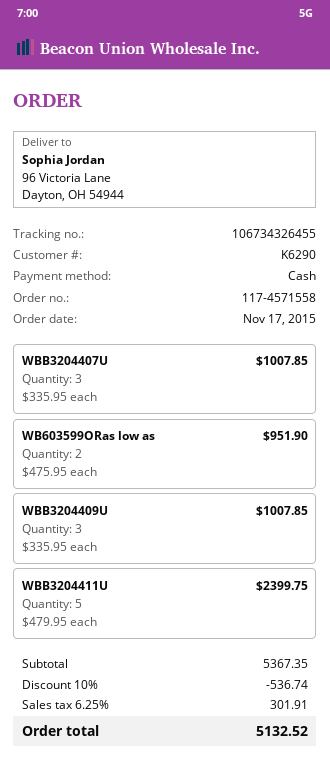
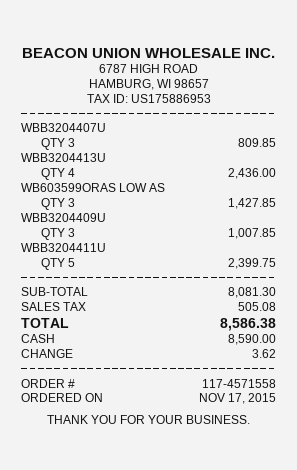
WBB3204407U: 3 for 1007.85 -> 3 for 809.85
WB603599ORas low as: 2 for 951.90 -> 3 for 1427.85
WBB3204413U: none -> 4 for 2436.00
subtotal: 5367.35 -> 8081.30
discount: 10% = 536.74 -> none
tax: 301.91 -> 505.08
total: 5132.52 -> 8586.38

